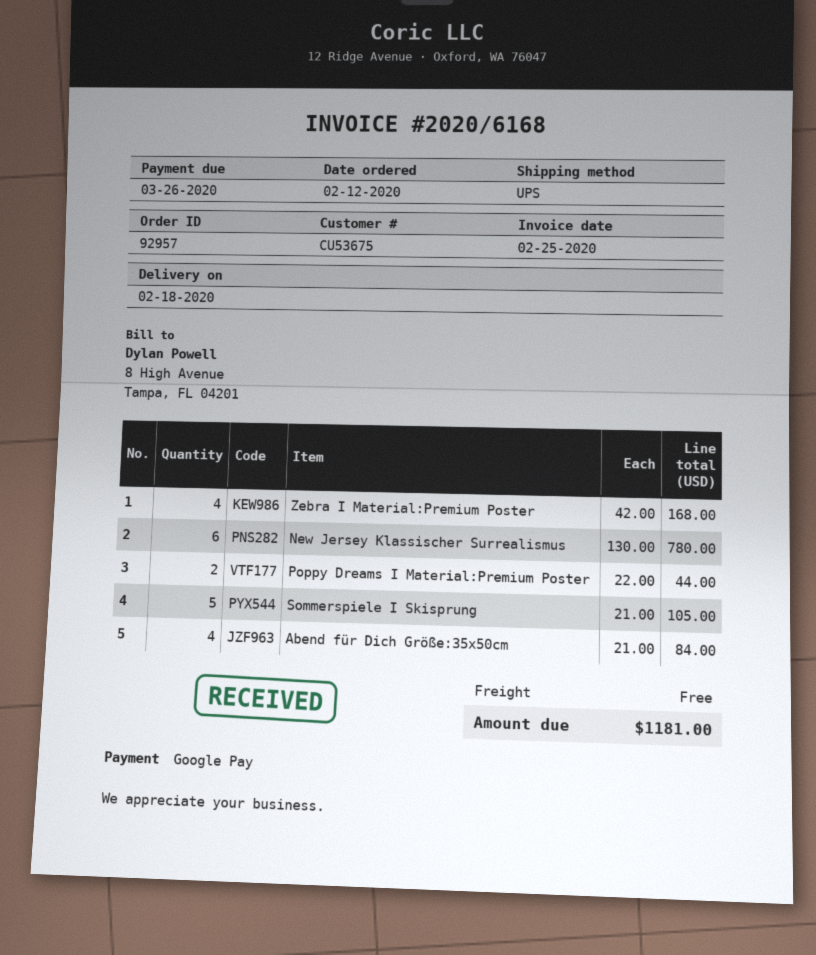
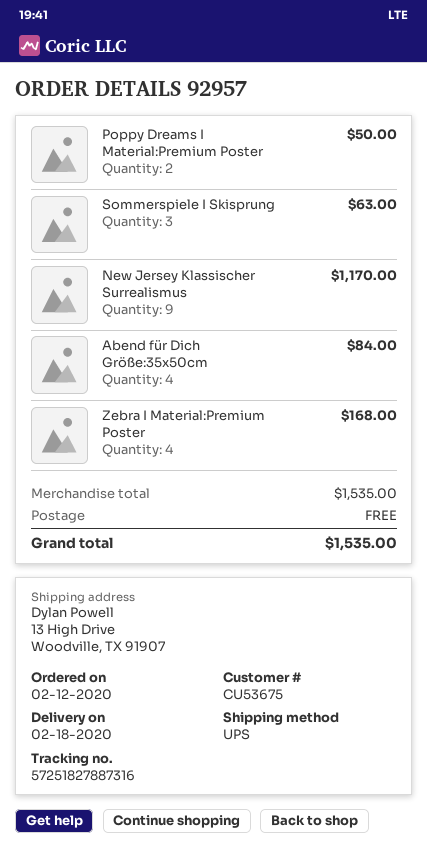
New Jersey Klassischer Surrealismus: 6 for 780.00 -> 9 for 1170.00
Poppy Dreams I Material:Premium Poster: 2 for 44.00 -> 2 for 50.00
Sommerspiele I Skisprung: 5 for 105.00 -> 3 for 63.00
total: 1181.00 -> 1535.00

